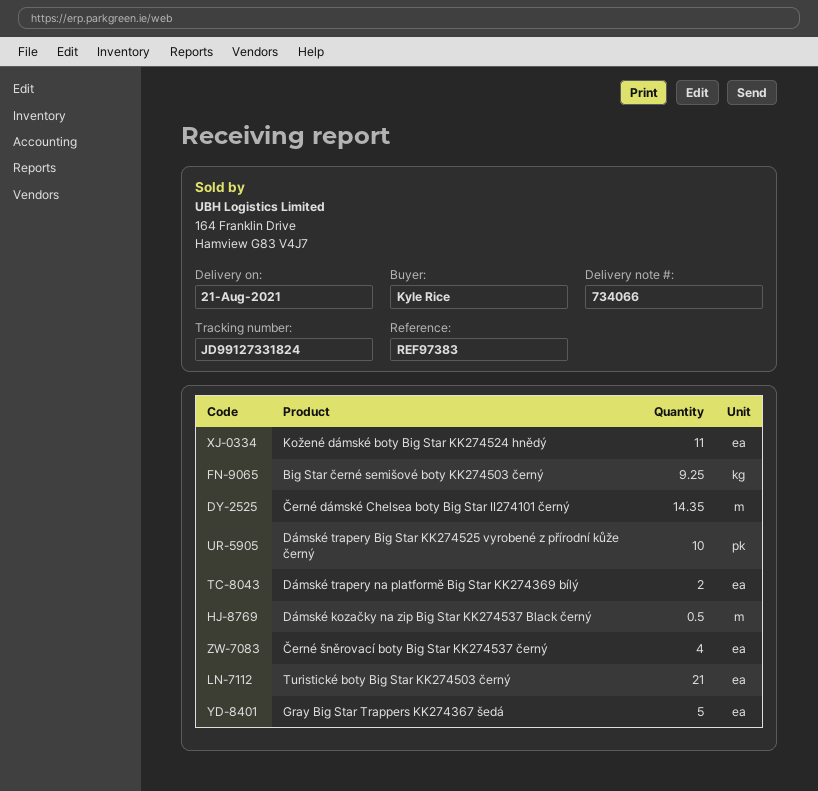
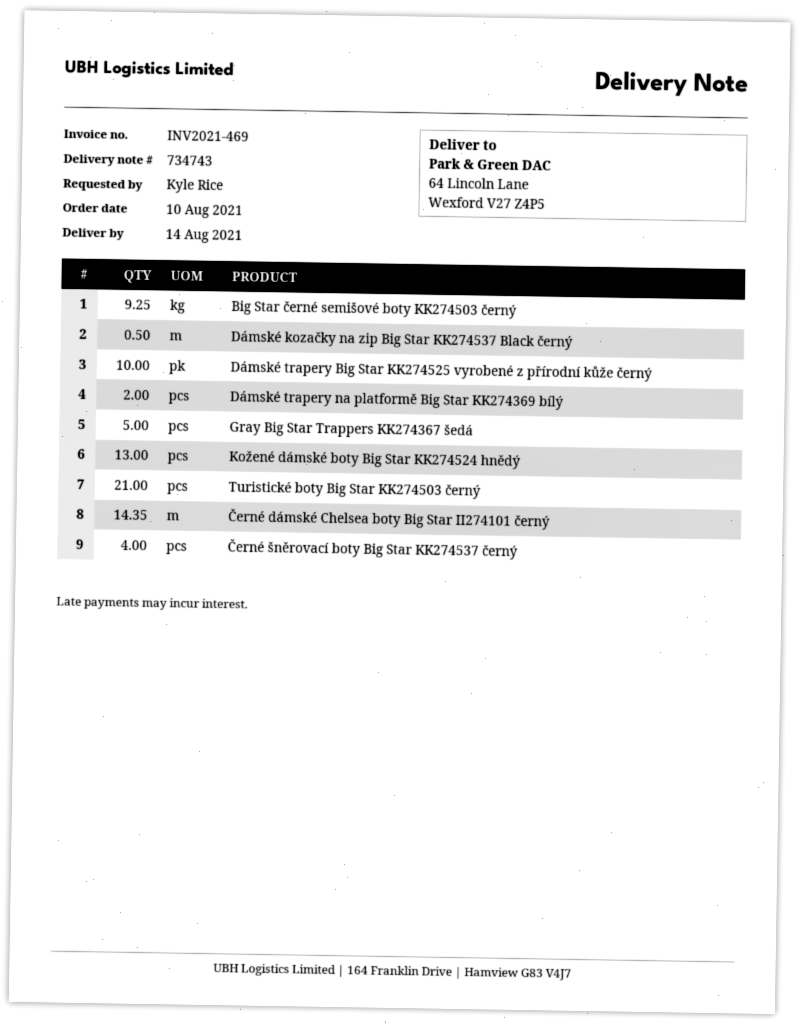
delivery note number: 734066 -> 734743
delivery date: 2021-08-21 -> 2021-08-14
Kožené dámské boty Big Star KK274524 hnědý: 11 -> 13

